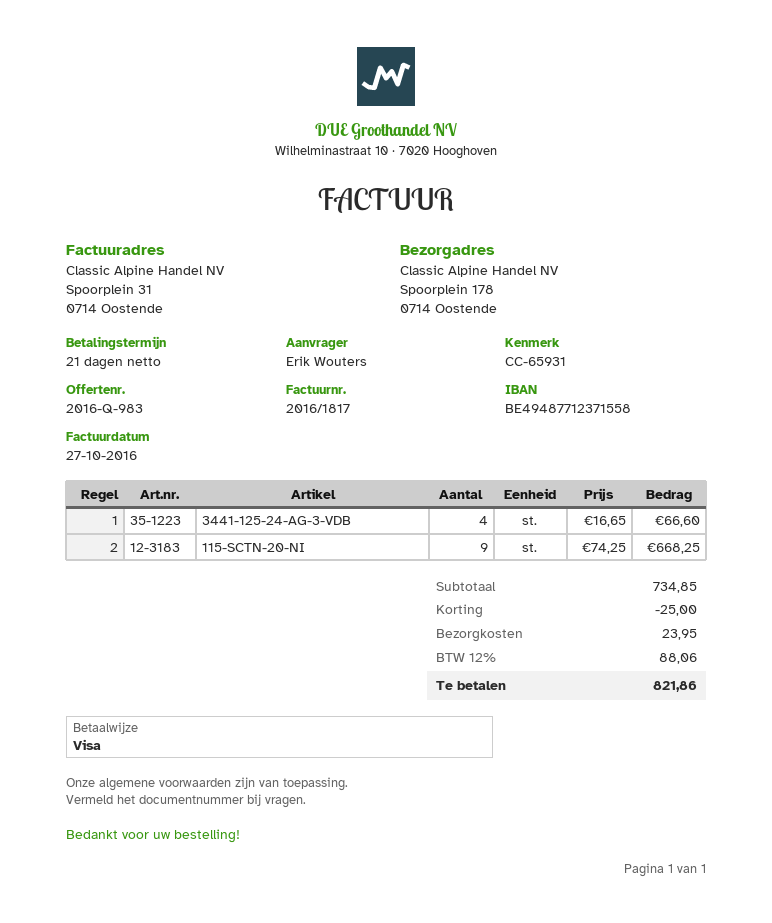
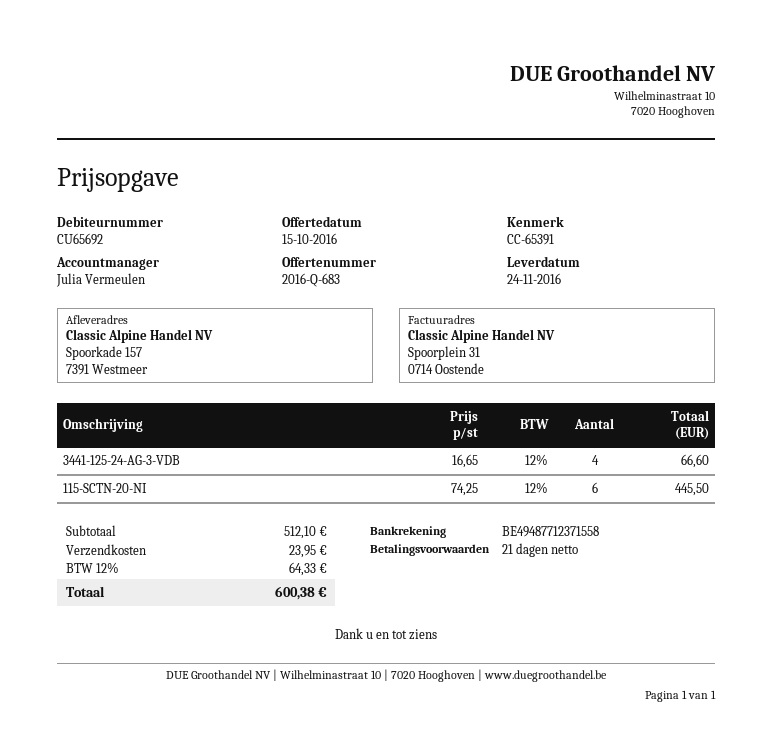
quote number: 2016-Q-983 -> 2016-Q-683
reference: CC-65931 -> CC-65391
ship to: Spoorplein 178, 0714 Oostende -> Spoorkade 157, 7391 Westmeer
115-SCTN-20-NI: 9 x 74.25 = 668.25 -> 6 x 74.25 = 445.50
subtotal: 734.85 -> 512.10
discount: 25.00 -> none
tax: 12% = 88.06 -> 12% = 64.33
total: 821.86 -> 600.38

